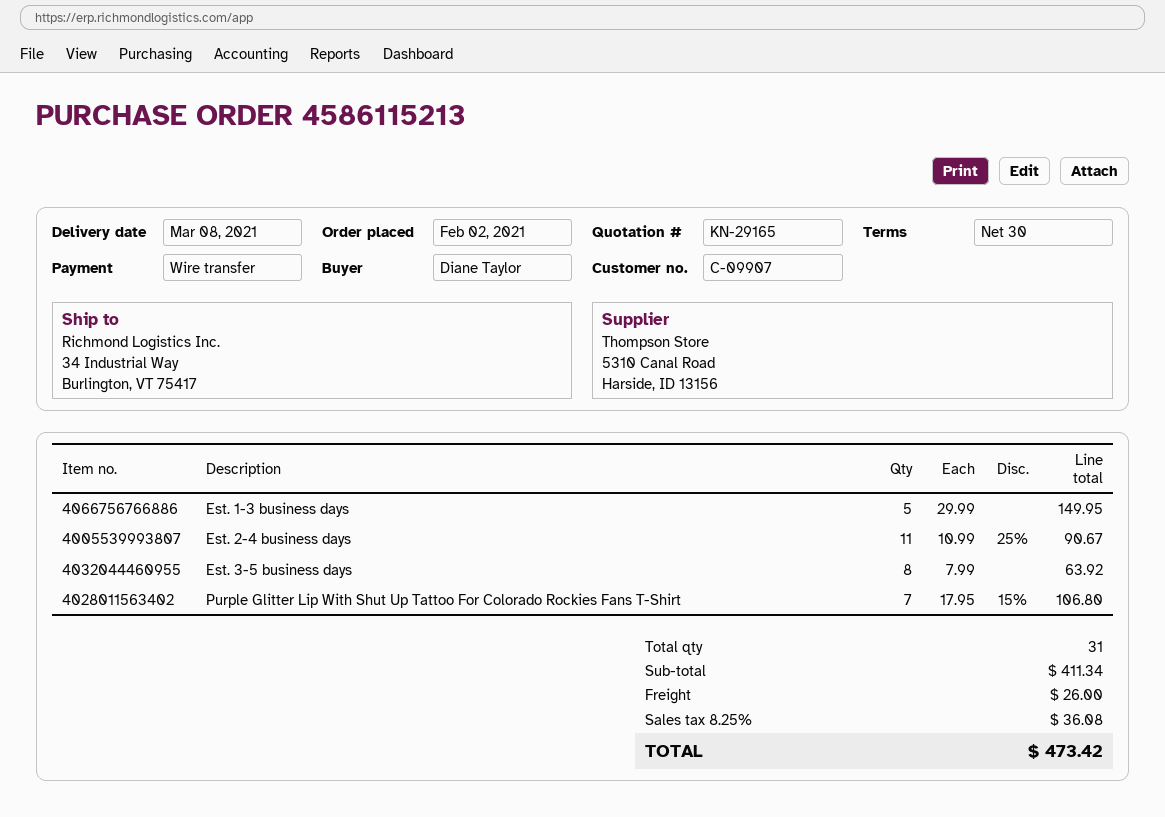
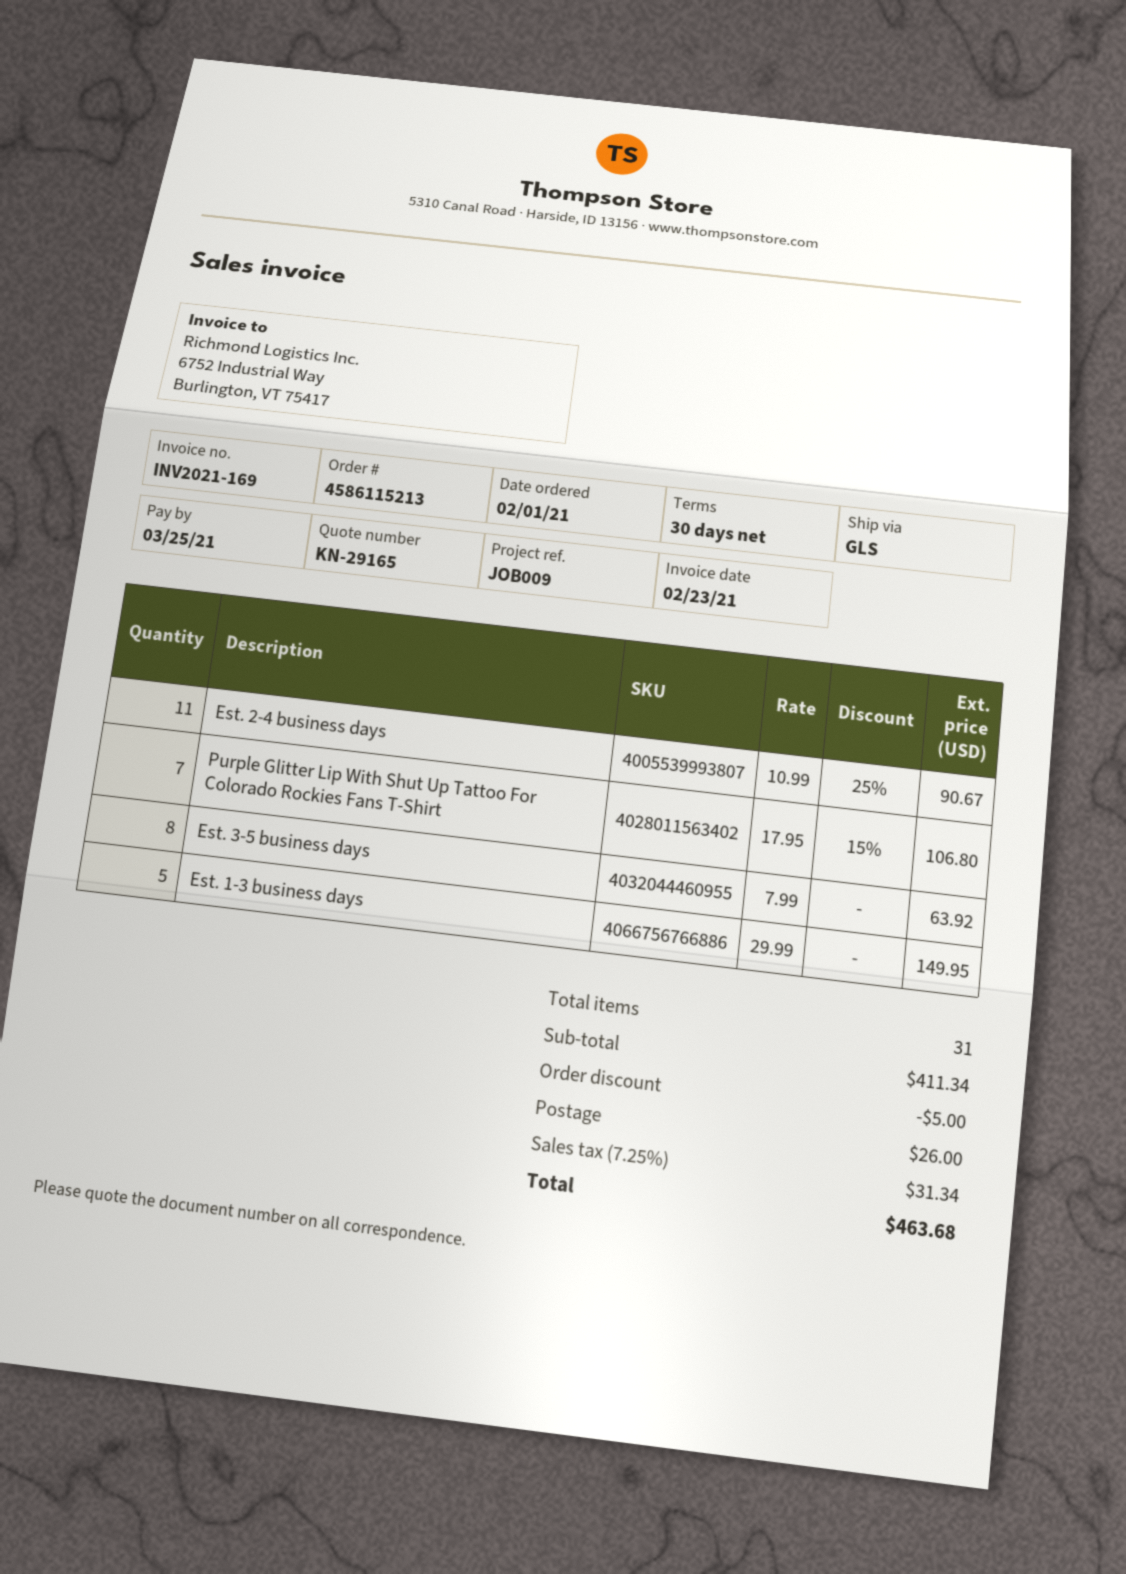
order date: 2021-02-02 -> 2021-02-01
discount: none -> 5.00
tax: 8.25% = 36.08 -> 7.25% = 31.34
total: 473.42 -> 463.68

